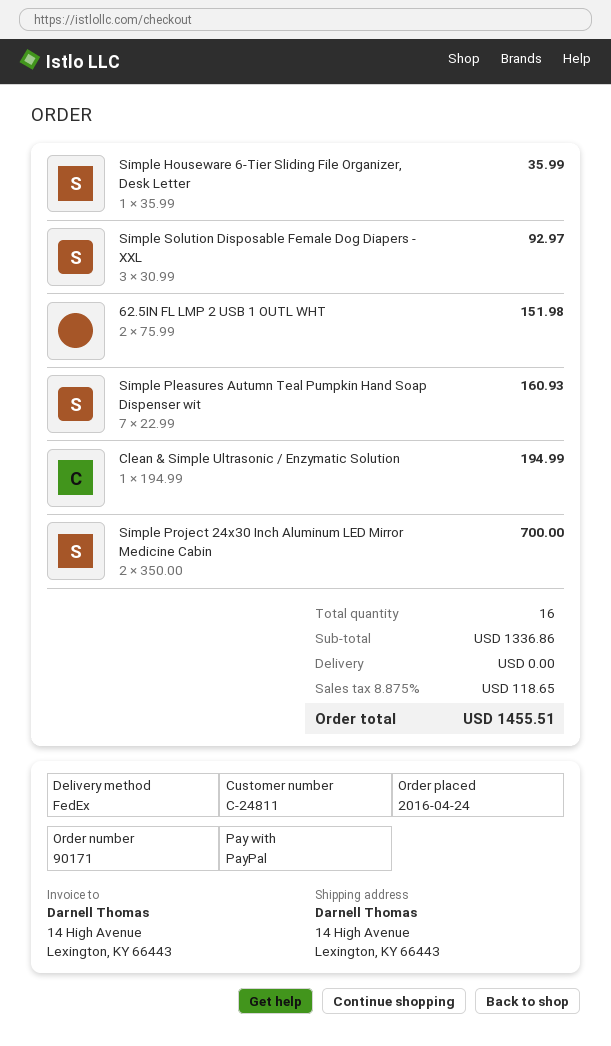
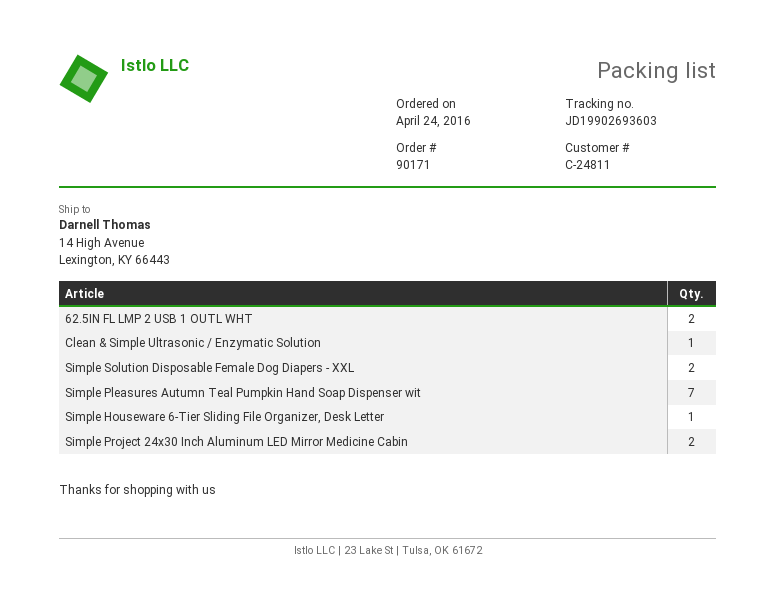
Simple Solution Disposable Female Dog Diapers - XXL: 3 -> 2

